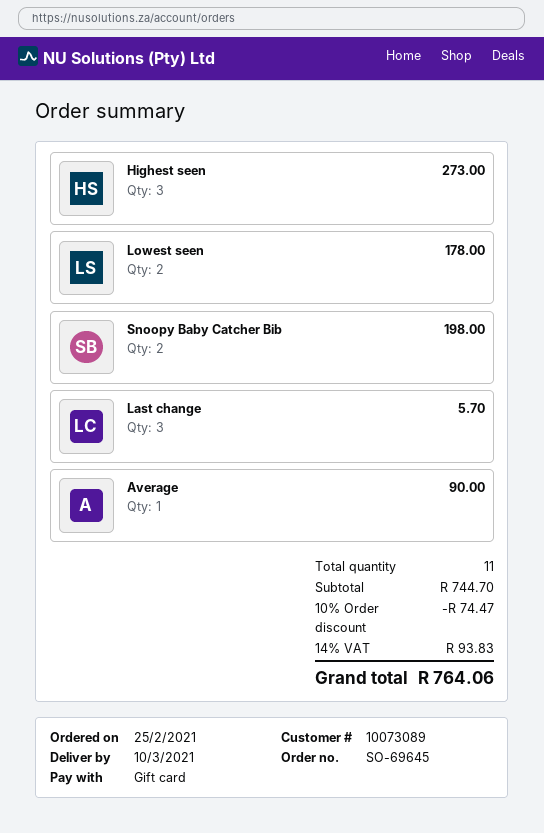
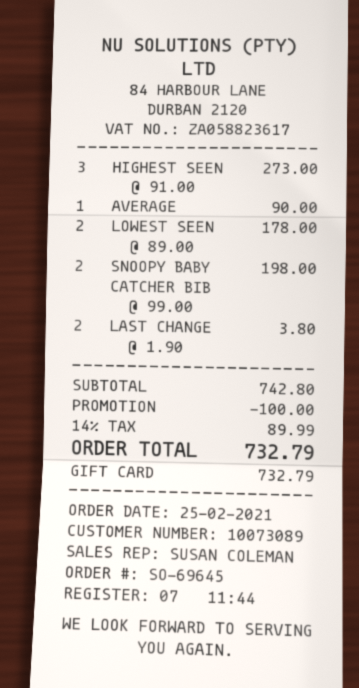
Last change: 3 for 5.70 -> 2 for 3.80
subtotal: 744.70 -> 742.80
discount: 74.47 -> 100.00
tax: 14% = 93.83 -> 14% = 89.99
total: 764.06 -> 732.79

